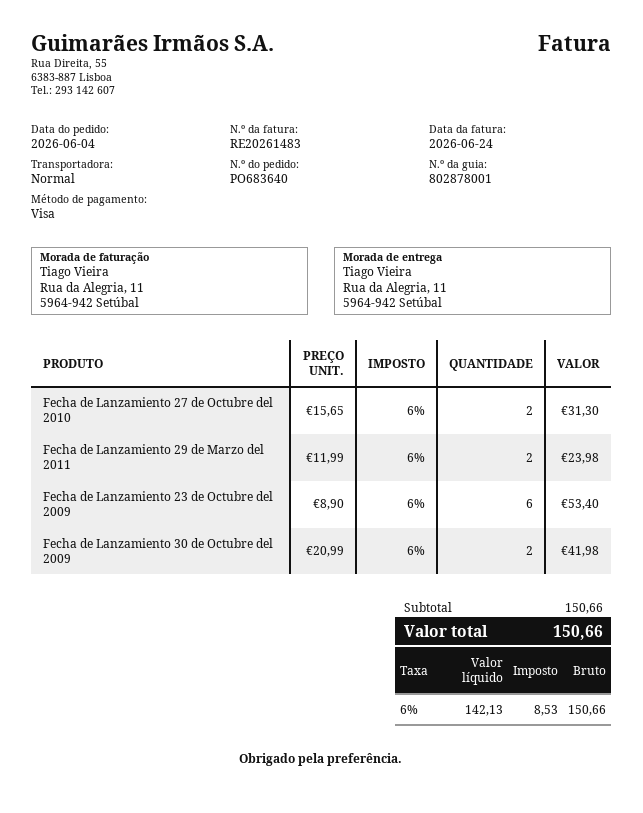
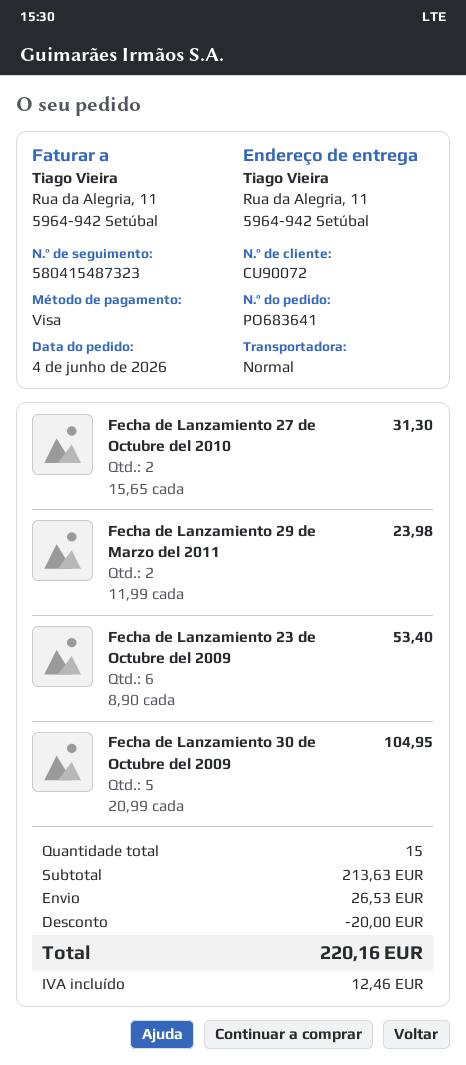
order number: PO683640 -> PO683641
Fecha de Lanzamiento 30 de Octubre del 2009: 2 x 20.99 = 41.98 -> 5 x 20.99 = 104.95
subtotal: 150.66 -> 213.63
discount: none -> 20.00
shipping: none -> 26.53
tax: 8.53 -> 12.46
total: 150.66 -> 220.16

